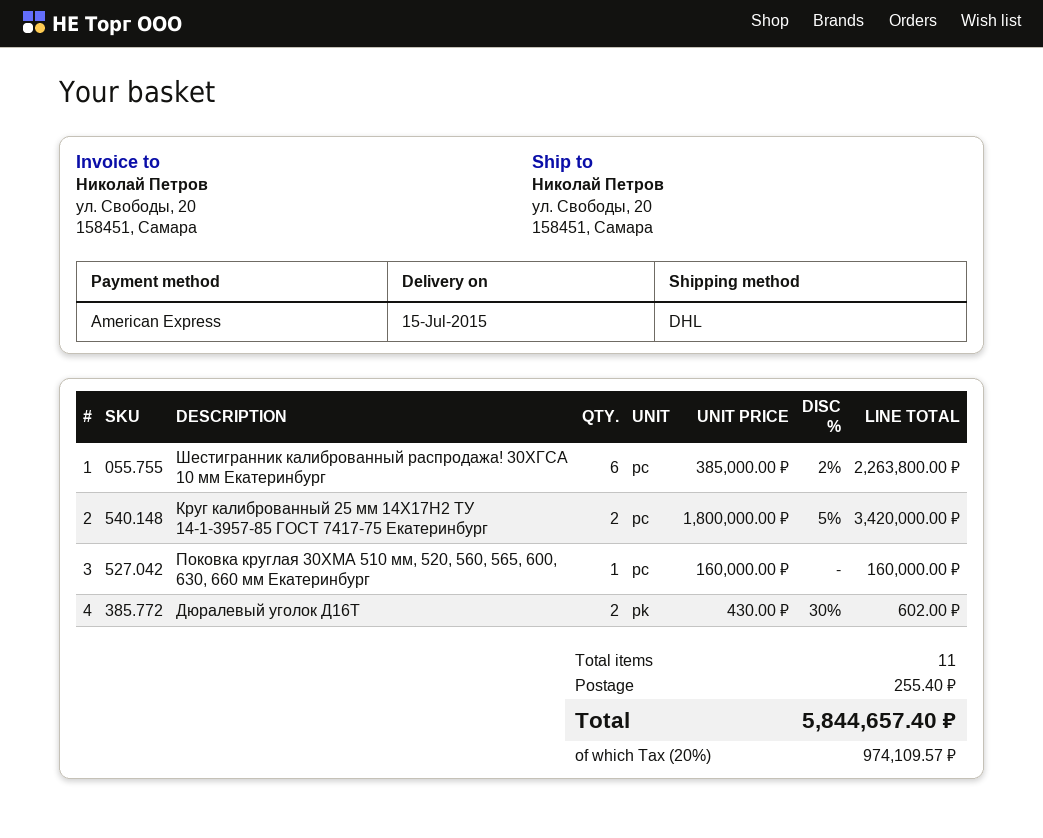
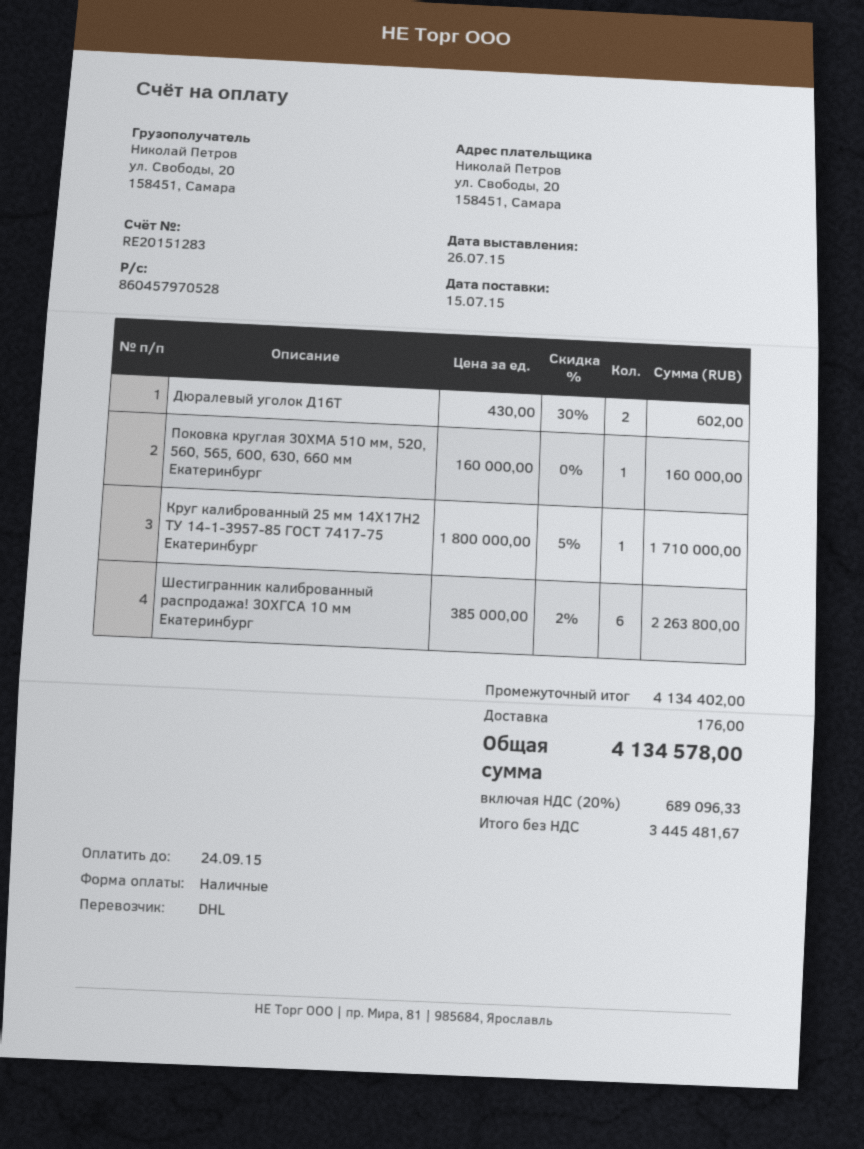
payment method: American Express -> cash
Круг калиброванный 25 мм 14Х17Н2 ТУ 14-1-3957-85 ГОСТ 7417-75 Екатеринбург: 2 x 1800000.00 - 5% = 3420000.00 -> 1 x 1800000.00 - 5% = 1710000.00
shipping: 255.40 -> 176.00
tax: 20% = 974109.57 -> 20% = 689096.33
total: 5844657.40 -> 4134578.00

